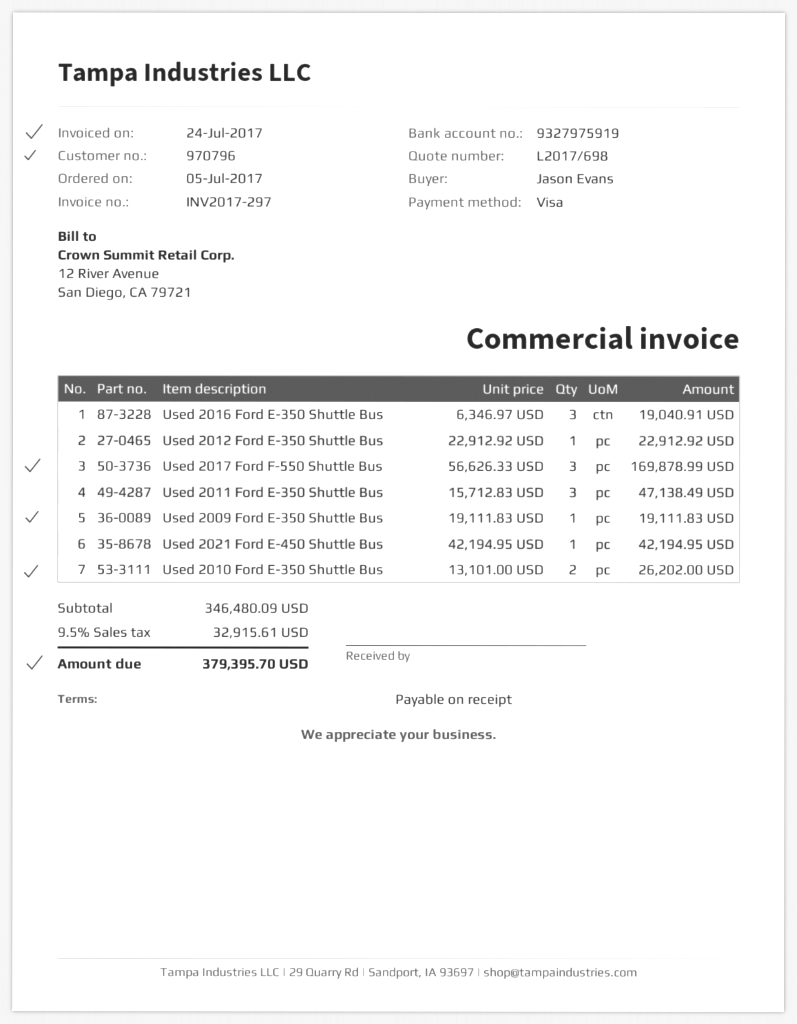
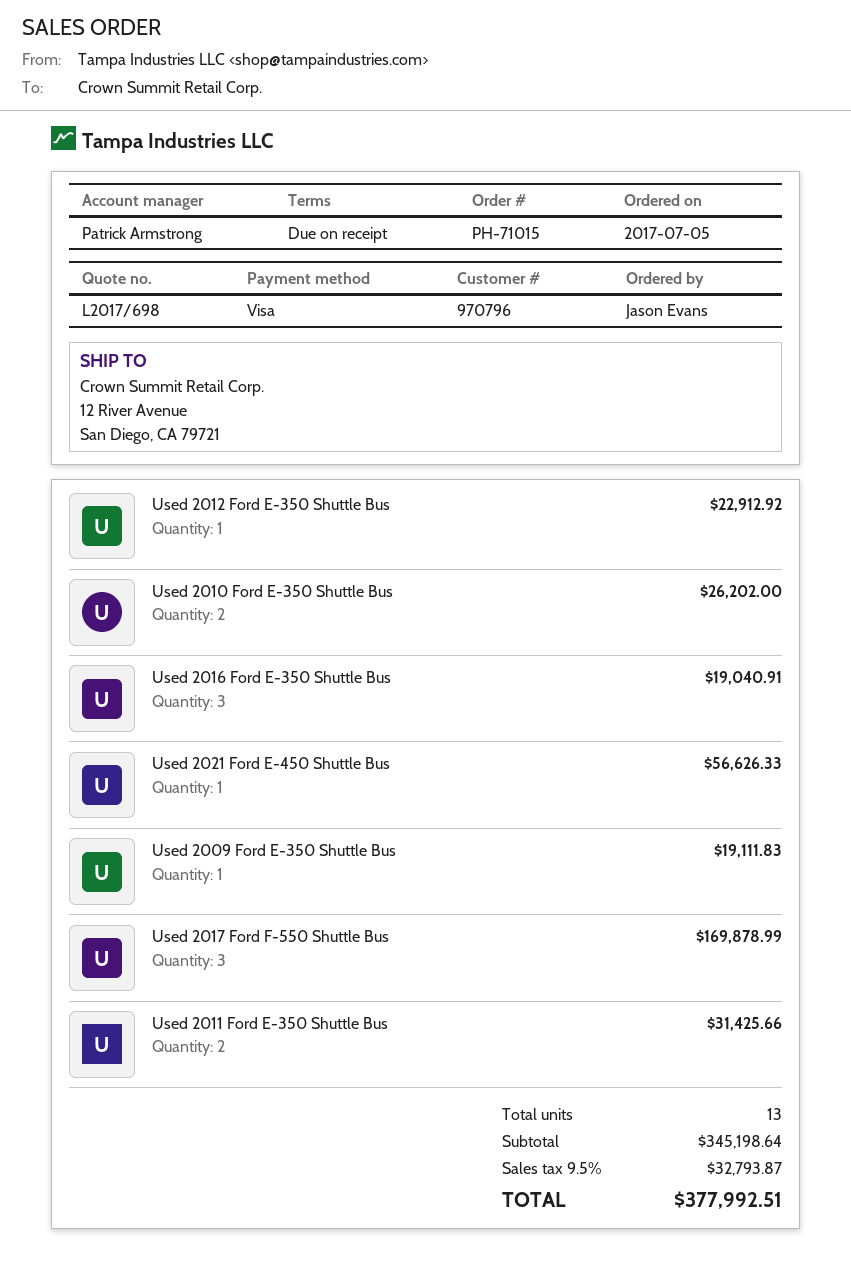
Used 2011 Ford E-350 Shuttle Bus: 3 for 47138.49 -> 2 for 31425.66
Used 2021 Ford E-450 Shuttle Bus: 1 for 42194.95 -> 1 for 56626.33
subtotal: 346480.09 -> 345198.64
tax: 9.5% = 32915.61 -> 9.5% = 32793.87
total: 379395.70 -> 377992.51

